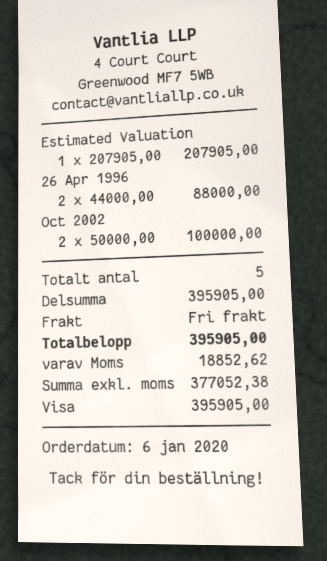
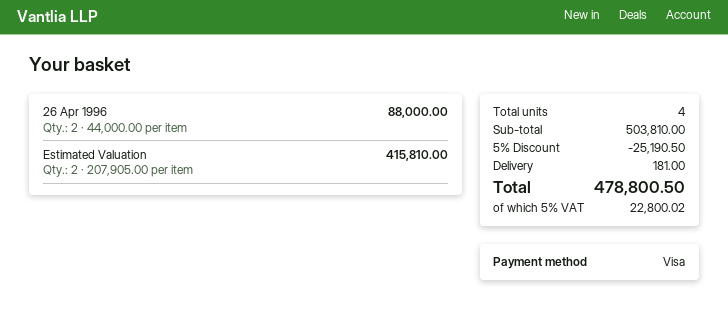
Estimated Valuation: 1 x 207905.00 = 207905.00 -> 2 x 207905.00 = 415810.00
Oct 2002: 2 x 50000.00 = 100000.00 -> none
total quantity: 5 -> 4
subtotal: 395905.00 -> 503810.00
discount: none -> 5% = 25190.50
shipping: 0.00 -> 181.00
tax: 18852.62 -> 22800.02
total: 395905.00 -> 478800.50

